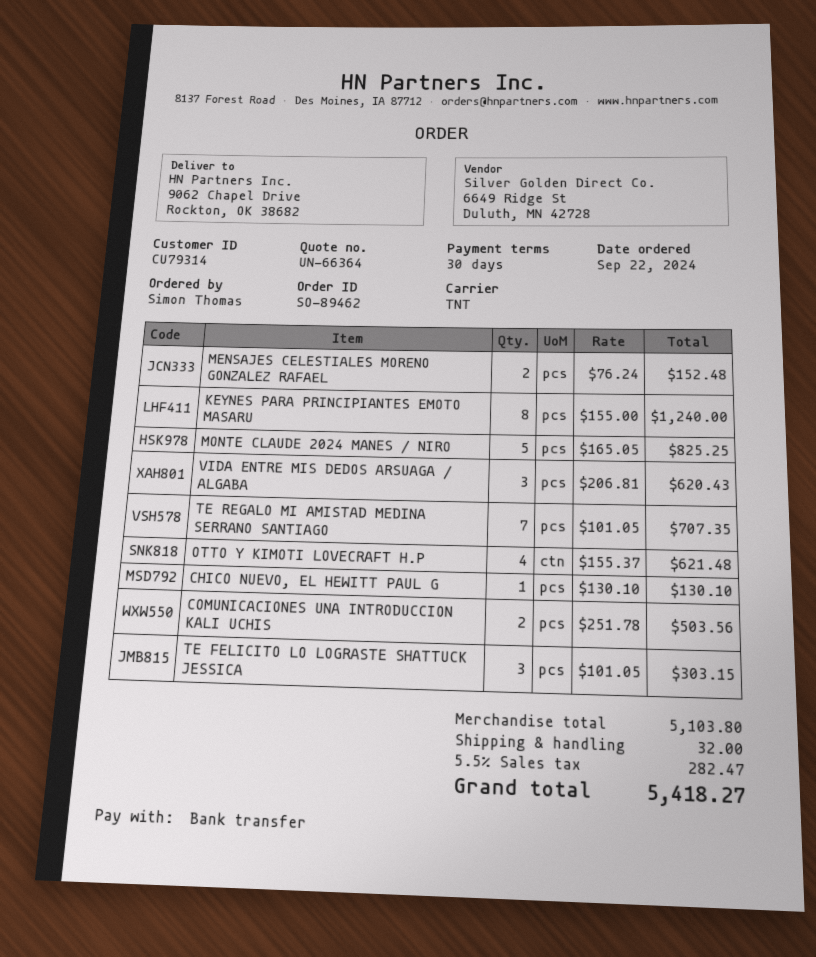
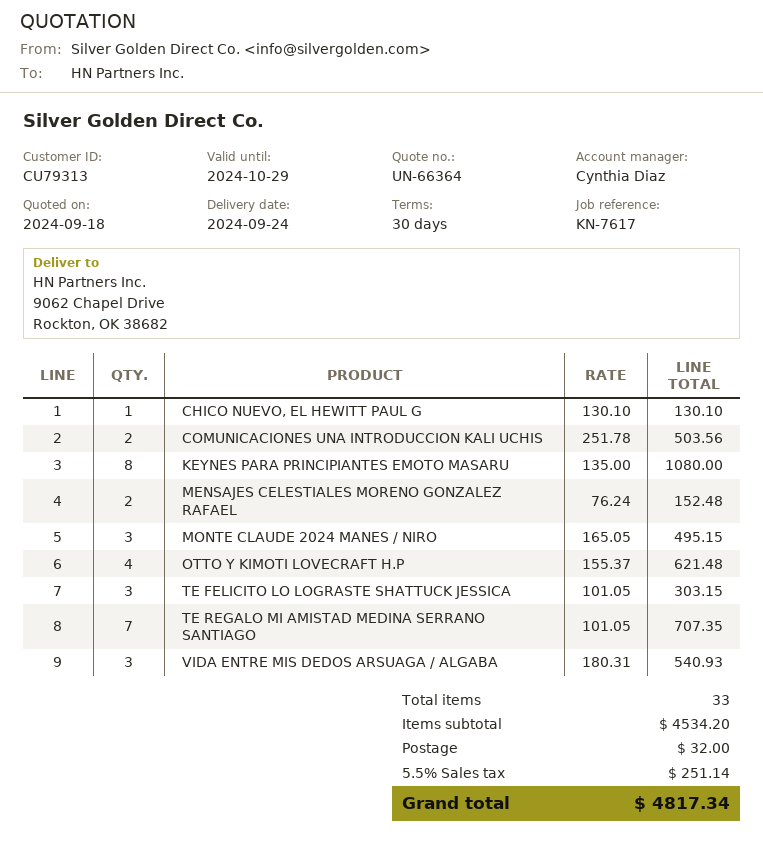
customer number: CU79314 -> CU79313
KEYNES PARA PRINCIPIANTES EMOTO MASARU: 8 x 155.00 = 1240.00 -> 8 x 135.00 = 1080.00
MONTE CLAUDE 2024 MANES / NIRO: 5 x 165.05 = 825.25 -> 3 x 165.05 = 495.15
VIDA ENTRE MIS DEDOS ARSUAGA / ALGABA: 3 x 206.81 = 620.43 -> 3 x 180.31 = 540.93
subtotal: 5103.80 -> 4534.20
tax: 5.5% = 282.47 -> 5.5% = 251.14
total: 5418.27 -> 4817.34

